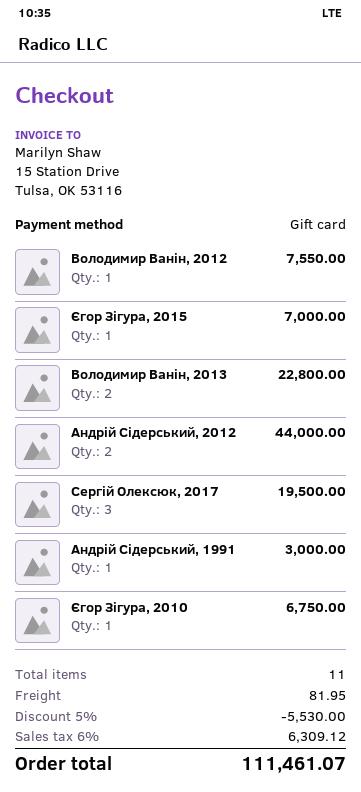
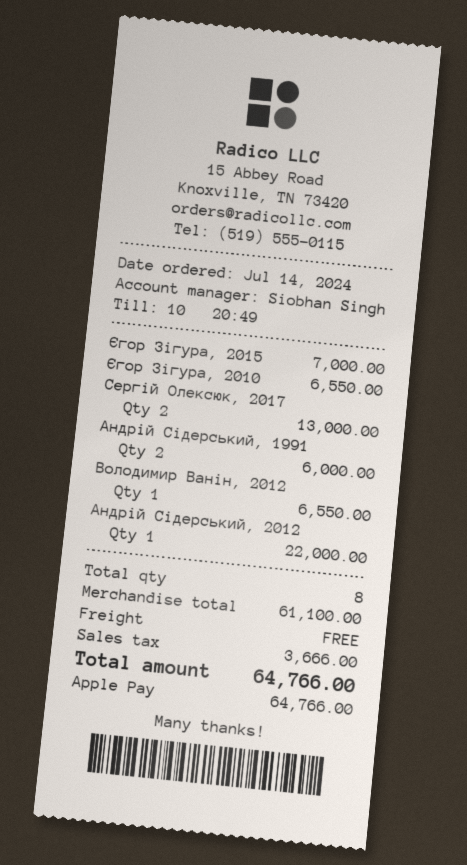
payment method: gift card -> Apple Pay
Володимир Ванін, 2012: 1 for 7550.00 -> 1 for 6550.00
Володимир Ванін, 2013: 2 for 22800.00 -> none
Андрій Сідерський, 2012: 2 for 44000.00 -> 1 for 22000.00
Сергій Олексюк, 2017: 3 for 19500.00 -> 2 for 13000.00
Андрій Сідерський, 1991: 1 for 3000.00 -> 2 for 6000.00
Єгор Зігура, 2010: 1 for 6750.00 -> 1 for 6550.00
total quantity: 11 -> 8
discount: 5% = 5530.00 -> none
shipping: 81.95 -> 0.00
tax: 6309.12 -> 3666.00
total: 111461.07 -> 64766.00

